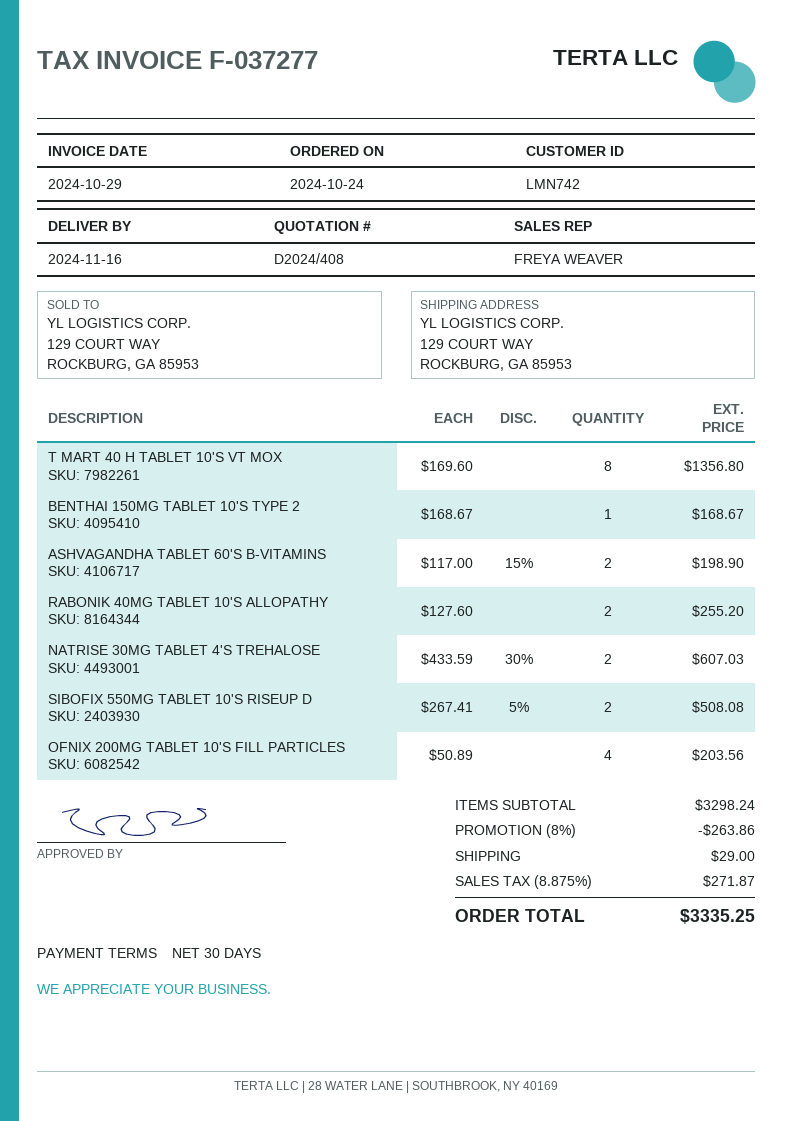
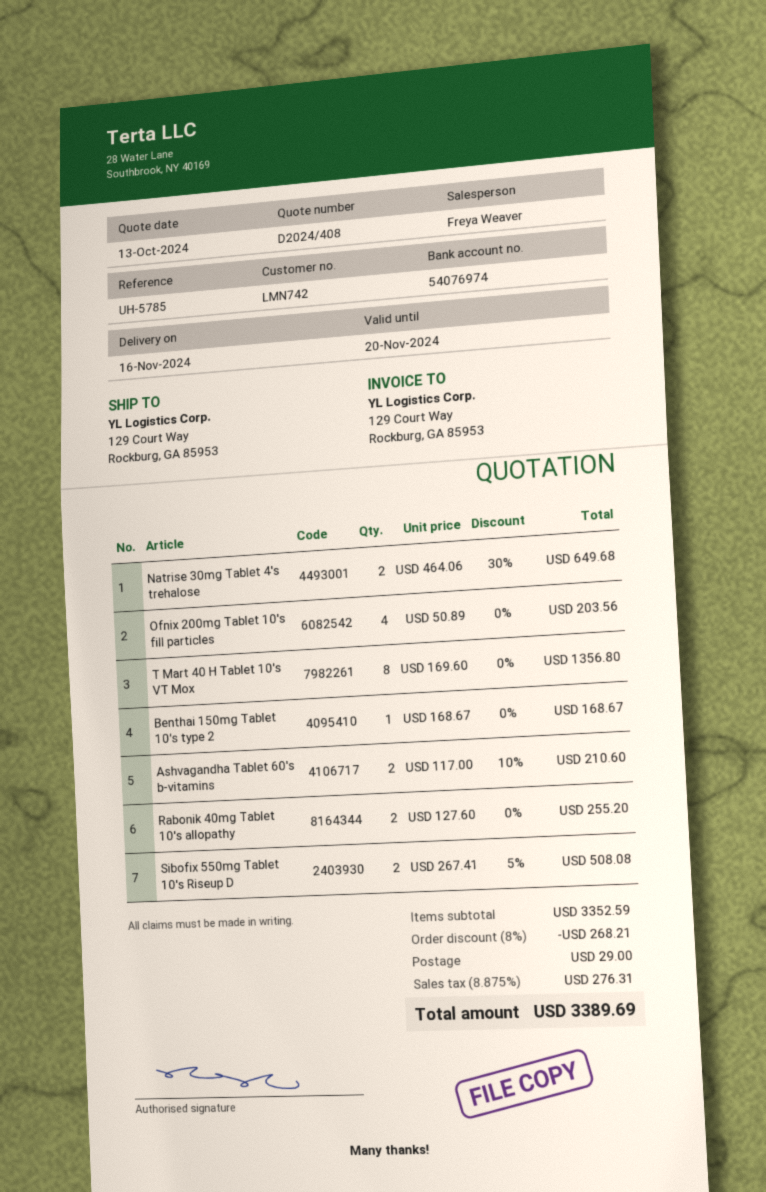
ASHVAGANDHA TABLET 60'S B-VITAMINS: 2 x 117.00 - 15% = 198.90 -> 2 x 117.00 - 10% = 210.60
NATRISE 30MG TABLET 4'S TREHALOSE: 2 x 433.59 - 30% = 607.03 -> 2 x 464.06 - 30% = 649.68
subtotal: 3298.24 -> 3352.59
discount: 8% = 263.86 -> 8% = 268.21
tax: 8.875% = 271.87 -> 8.875% = 276.31
total: 3335.25 -> 3389.69

